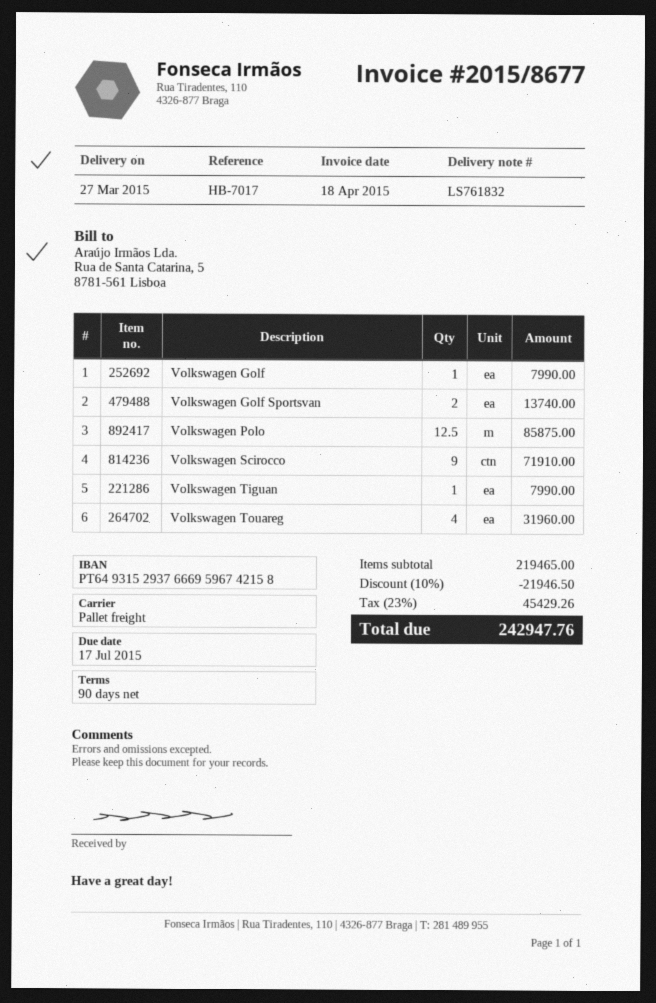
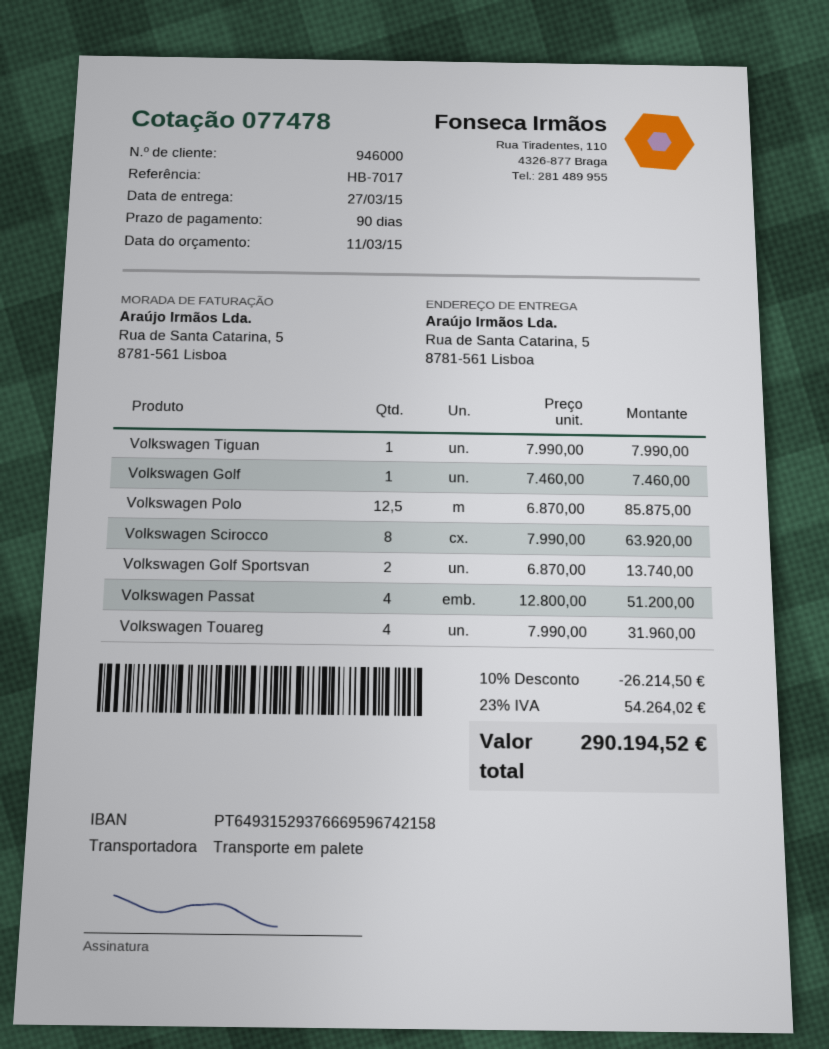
Volkswagen Golf: 1 for 7990.00 -> 1 for 7460.00
Volkswagen Scirocco: 9 for 71910.00 -> 8 for 63920.00
Volkswagen Passat: none -> 4 for 51200.00
discount: 10% = 21946.50 -> 10% = 26214.50
tax: 23% = 45429.26 -> 23% = 54264.02
total: 242947.76 -> 290194.52

